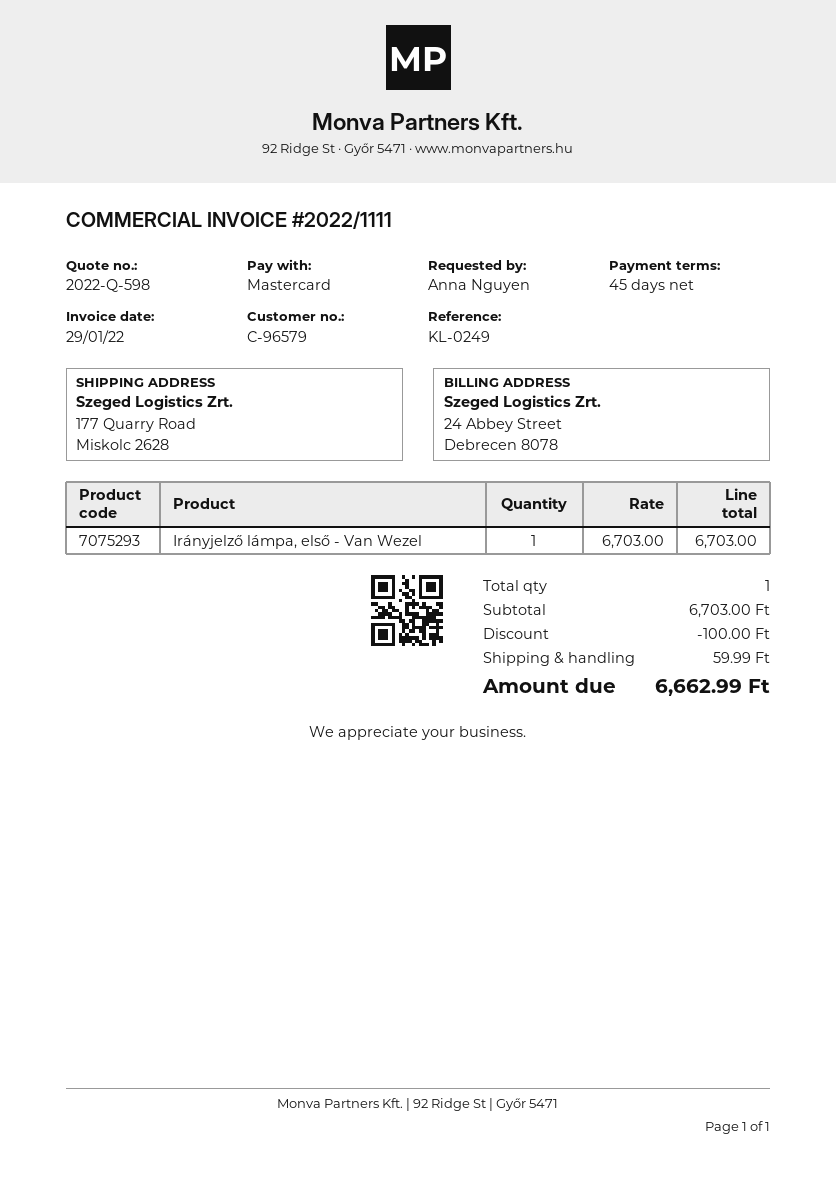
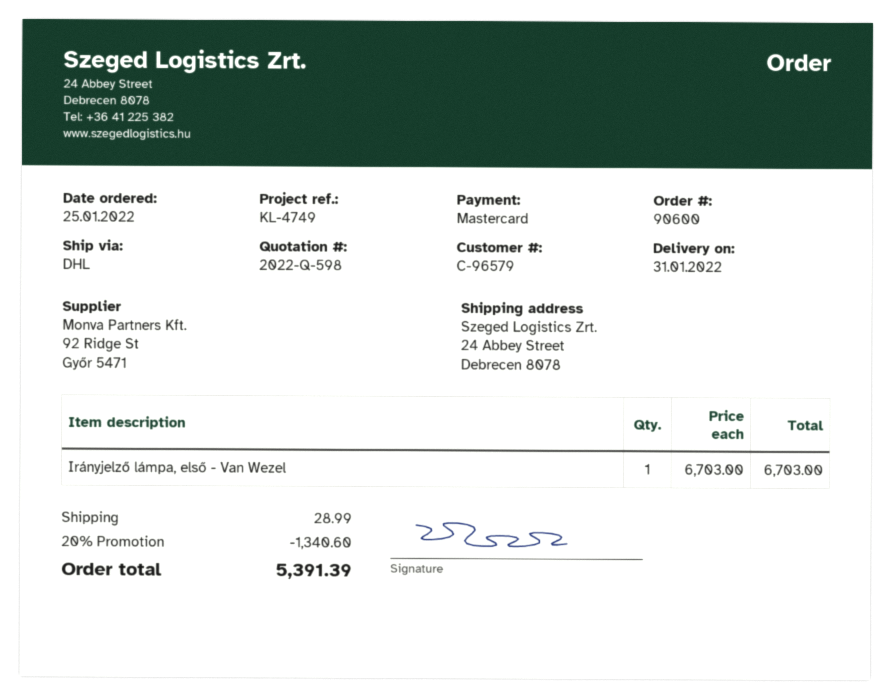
reference: KL-0249 -> KL-4749
ship to: 177 Quarry Road, Miskolc 2628 -> 24 Abbey Street, Debrecen 8078
discount: 100.00 -> 1340.60
shipping: 59.99 -> 28.99
total: 6662.99 -> 5391.39

